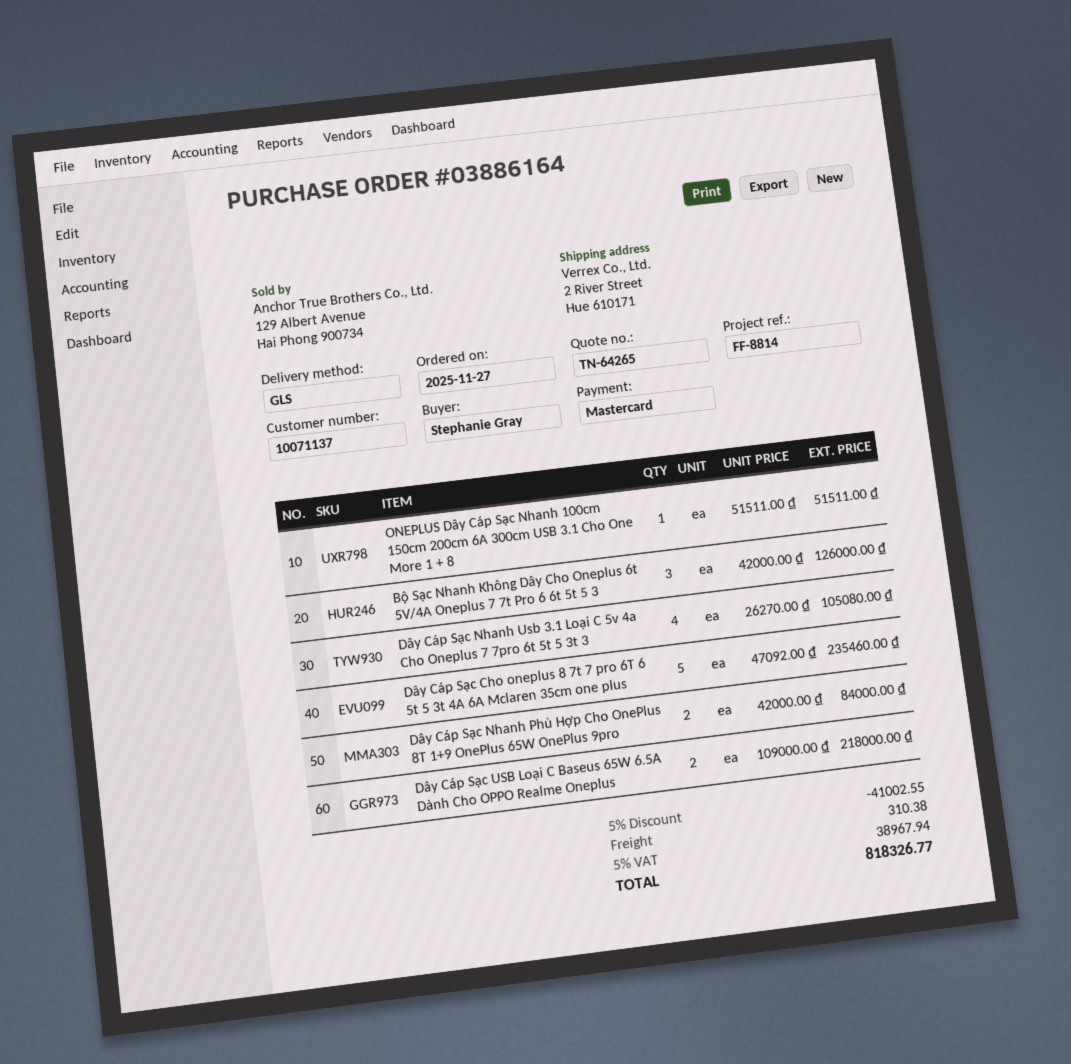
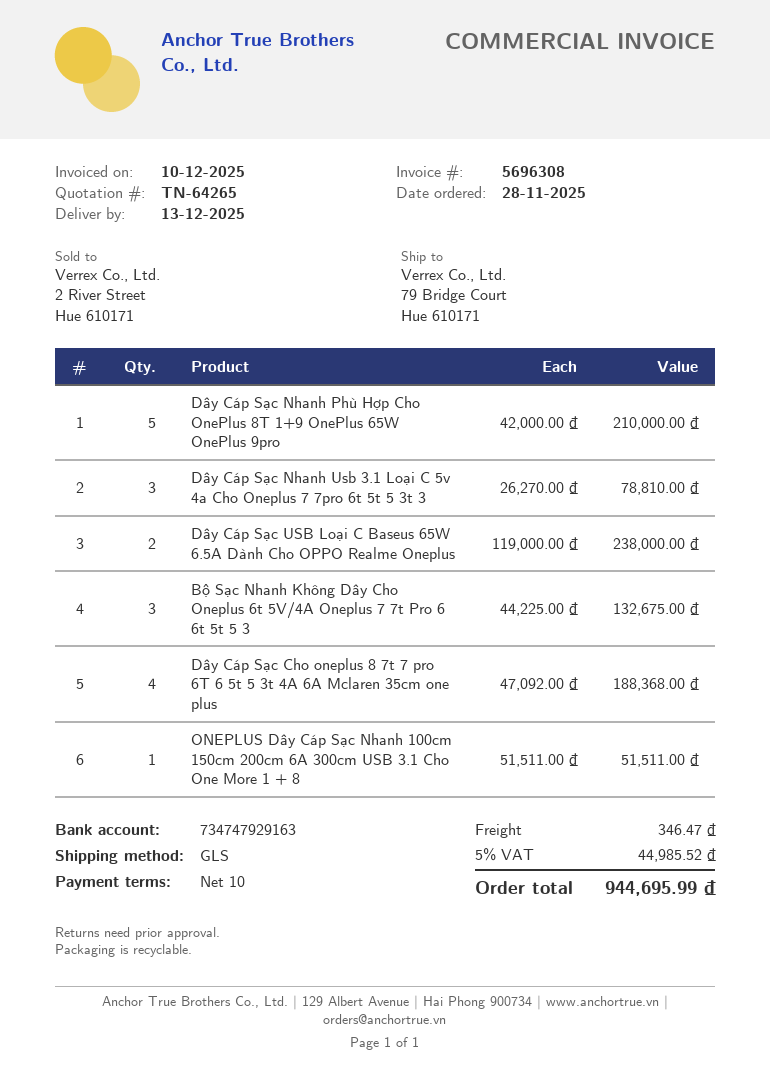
order date: 2025-11-27 -> 2025-11-28
ship to: 2 River Street, Hue 610171 -> 79 Bridge Court, Hue 610171
Bộ Sạc Nhanh Không Dây Cho Oneplus 6t 5V/4A Oneplus 7 7t Pro 6 6t 5t 5 3: 3 x 42000.00 = 126000.00 -> 3 x 44225.00 = 132675.00
Dây Cáp Sạc Nhanh Usb 3.1 Loại C 5v 4a Cho Oneplus 7 7pro 6t 5t 5 3t 3: 4 x 26270.00 = 105080.00 -> 3 x 26270.00 = 78810.00
Dây Cáp Sạc Cho oneplus 8 7t 7 pro 6T 6 5t 5 3t 4A 6A Mclaren 35cm one plus: 5 x 47092.00 = 235460.00 -> 4 x 47092.00 = 188368.00
Dây Cáp Sạc Nhanh Phù Hợp Cho OnePlus 8T 1+9 OnePlus 65W OnePlus 9pro: 2 x 42000.00 = 84000.00 -> 5 x 42000.00 = 210000.00
Dây Cáp Sạc USB Loại C Baseus 65W 6.5A Dành Cho OPPO Realme Oneplus: 2 x 109000.00 = 218000.00 -> 2 x 119000.00 = 238000.00
discount: 5% = 41002.55 -> none
shipping: 310.38 -> 346.47
tax: 5% = 38967.94 -> 5% = 44985.52
total: 818326.77 -> 944695.99

